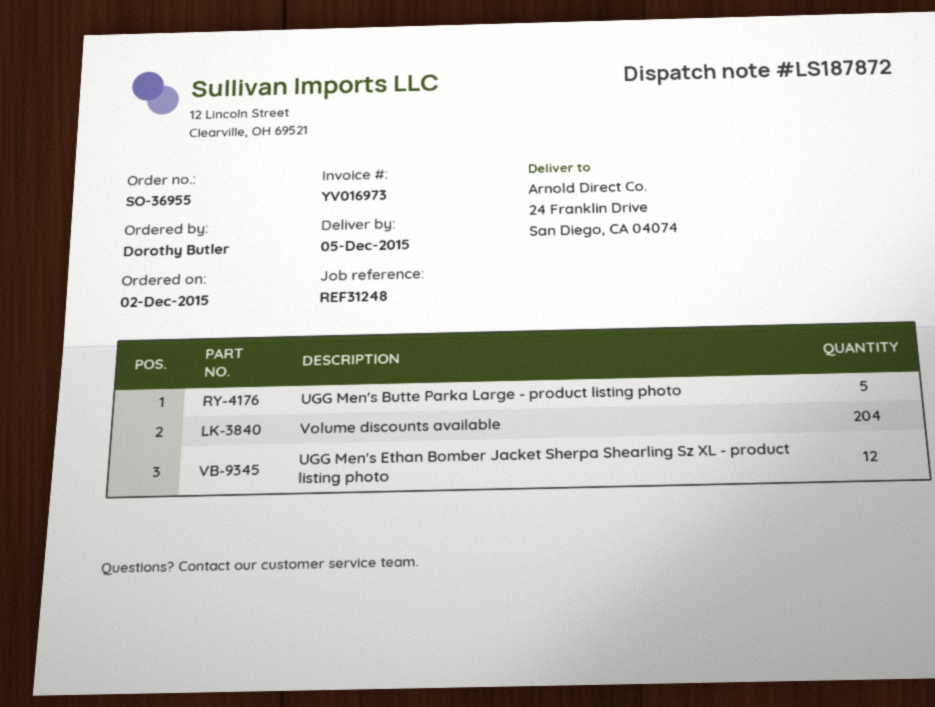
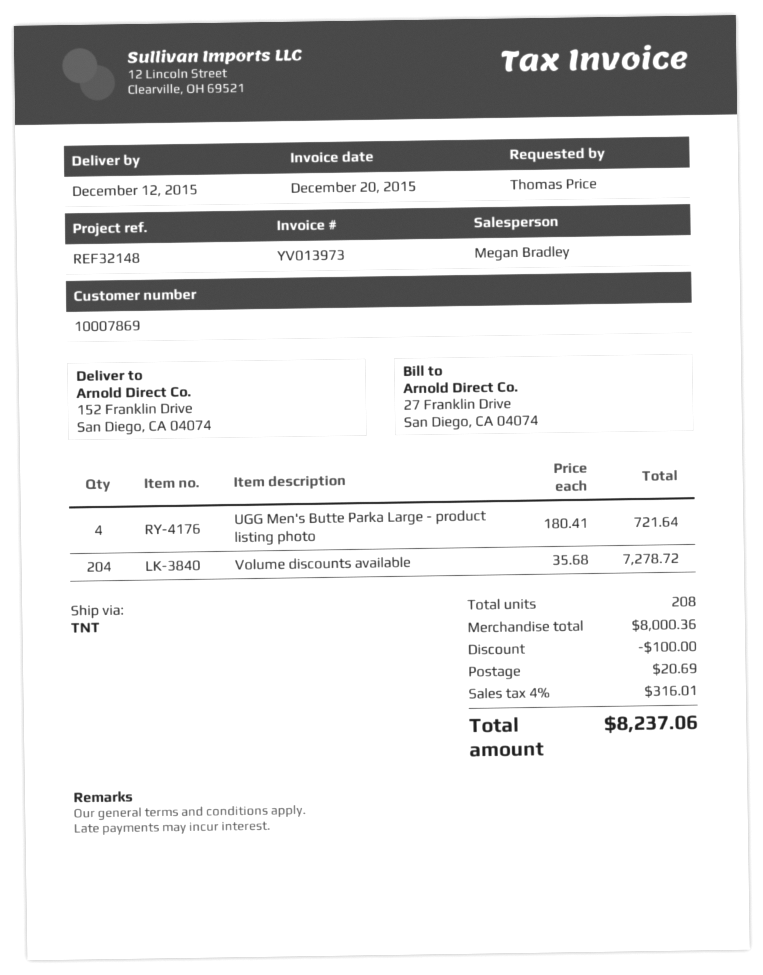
delivery date: 2015-12-05 -> 2015-12-12
invoice number: YV016973 -> YV013973
reference: REF31248 -> REF32148
ordered by: Dorothy Butler -> Thomas Price
ship to: 24 Franklin Drive, San Diego, CA 04074 -> 152 Franklin Drive, San Diego, CA 04074
UGG Men's Butte Parka Large - product listing photo: 5 -> 4
UGG Men's Ethan Bomber Jacket Sherpa Shearling Sz XL - product listing photo: 12 -> none

